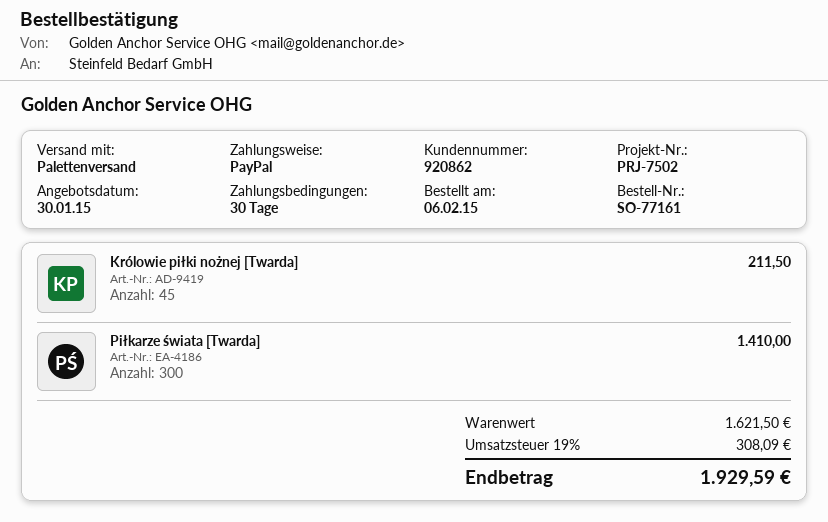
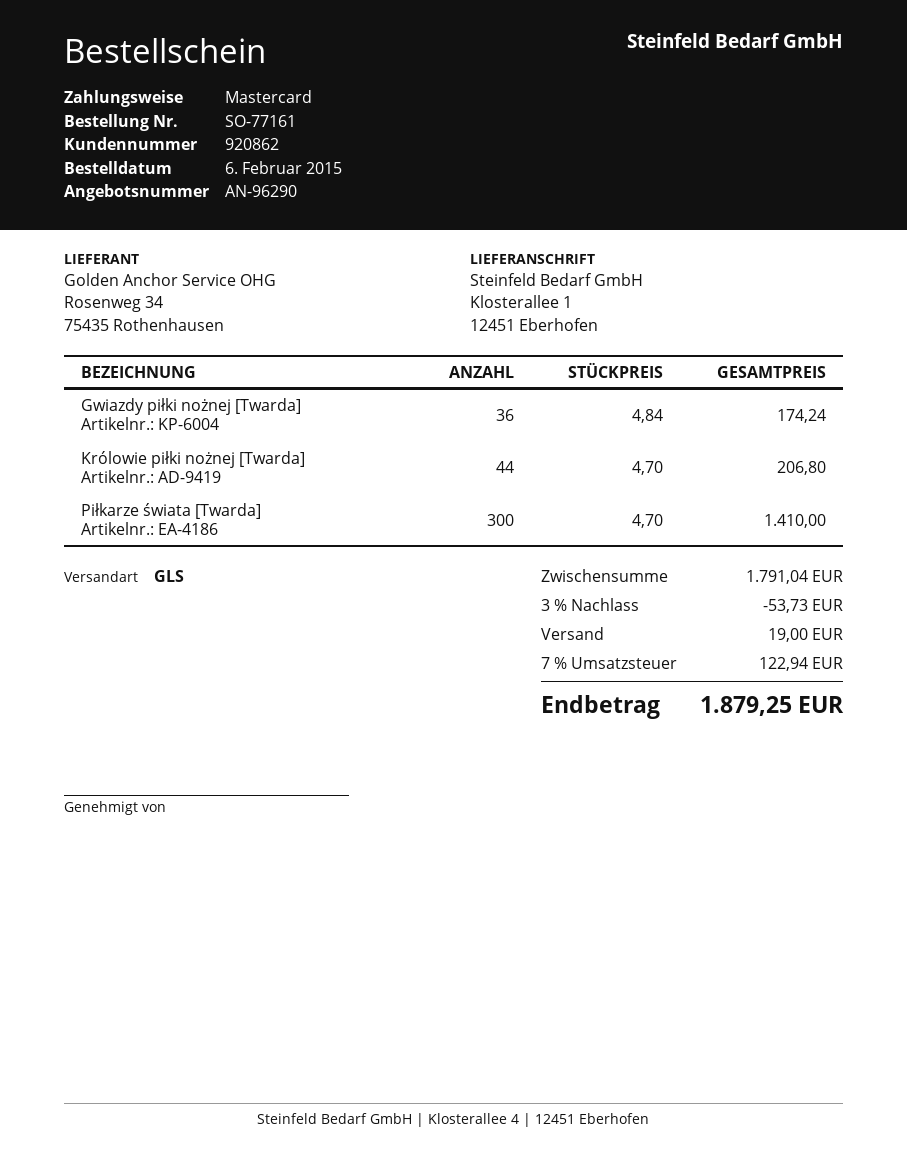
payment method: PayPal -> Mastercard
shipping method: pallet freight -> GLS
Królowie piłki nożnej [Twarda]: 45 for 211.50 -> 44 for 206.80
Gwiazdy piłki nożnej [Twarda]: none -> 36 for 174.24
subtotal: 1621.50 -> 1791.04
discount: none -> 3% = 53.73
shipping: none -> 19.00
tax: 19% = 308.09 -> 7% = 122.94
total: 1929.59 -> 1879.25

